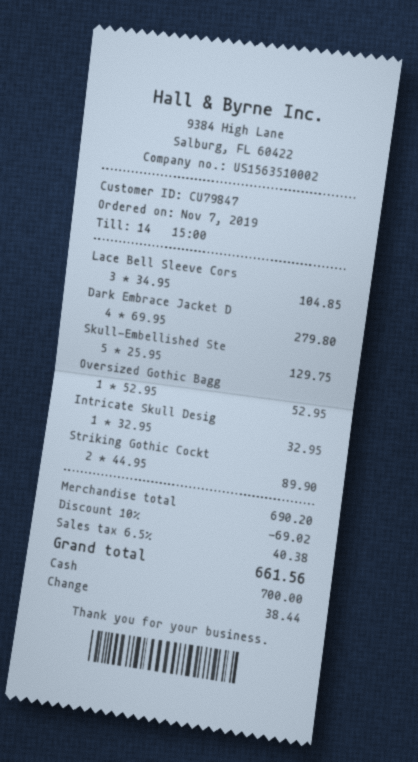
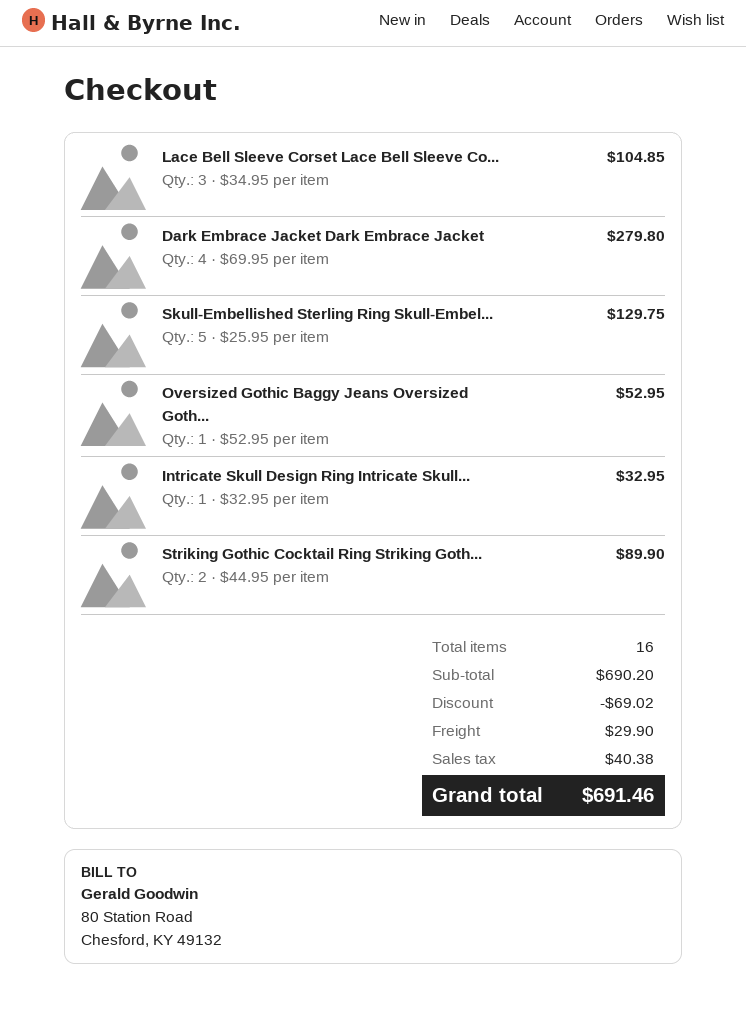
shipping: none -> 29.90
total: 661.56 -> 691.46

